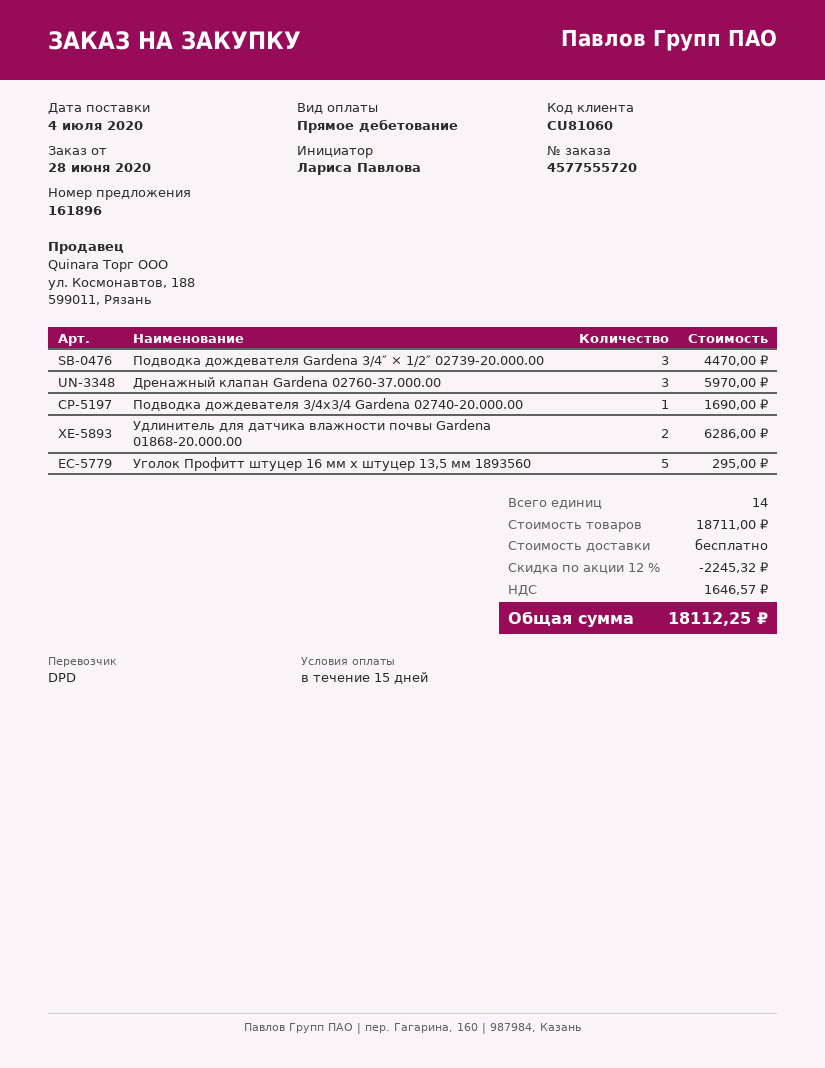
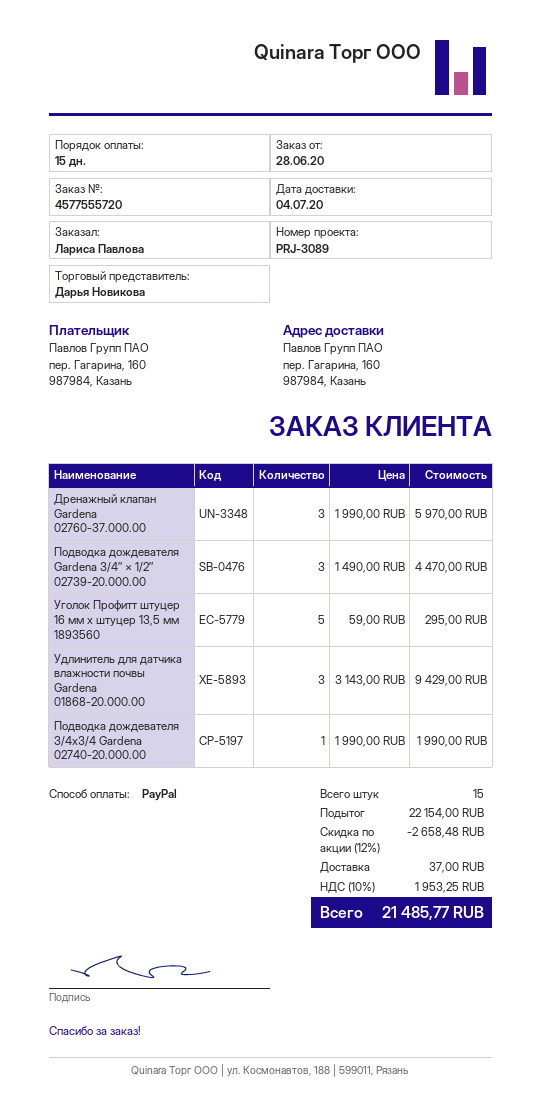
payment method: direct debit -> PayPal
Подводка дождевателя 3/4х3/4 Gardena 02740-20.000.00: 1 for 1690.00 -> 1 for 1990.00
Удлинитель для датчика влажности почвы Gardena 01868-20.000.00: 2 for 6286.00 -> 3 for 9429.00
total quantity: 14 -> 15
subtotal: 18711.00 -> 22154.00
discount: 12% = 2245.32 -> 12% = 2658.48
shipping: 0.00 -> 37.00
tax: 1646.57 -> 1953.25
total: 18112.25 -> 21485.77

